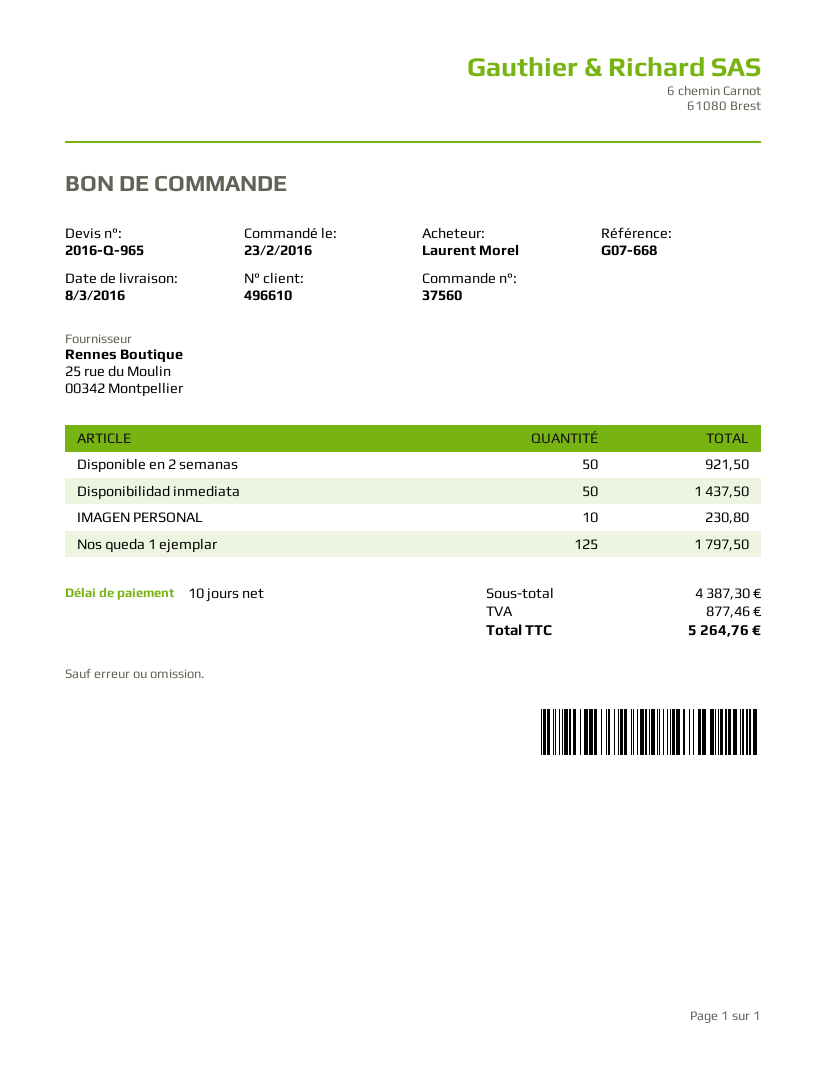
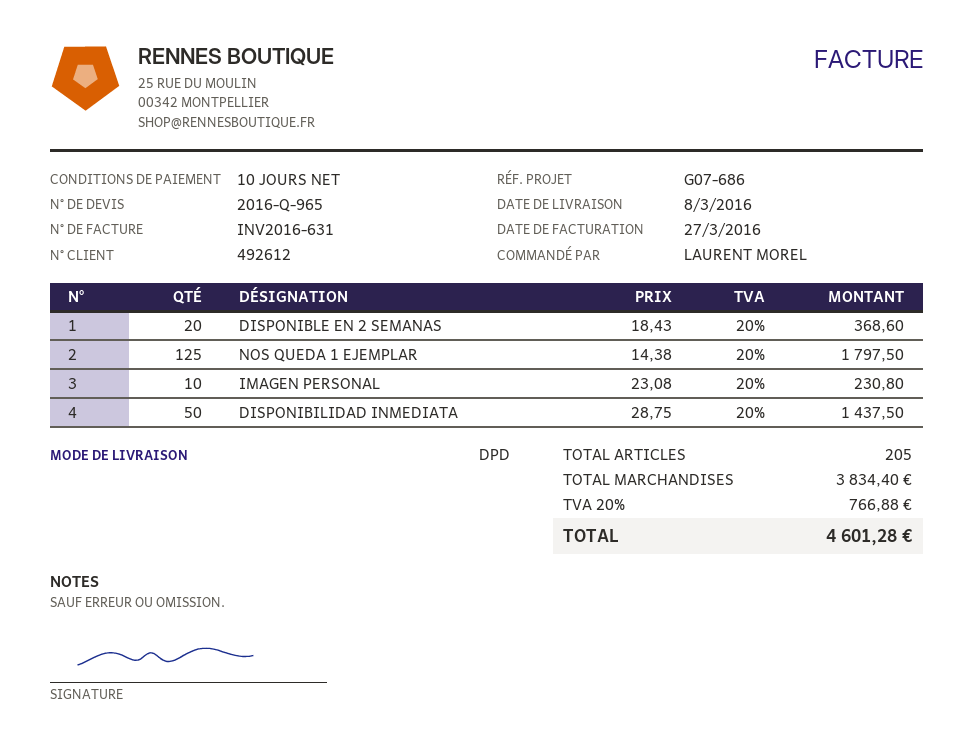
customer number: 496610 -> 492612
reference: G07-668 -> G07-686
Disponible en 2 semanas: 50 for 921.50 -> 20 for 368.60
subtotal: 4387.30 -> 3834.40
tax: 877.46 -> 766.88
total: 5264.76 -> 4601.28

